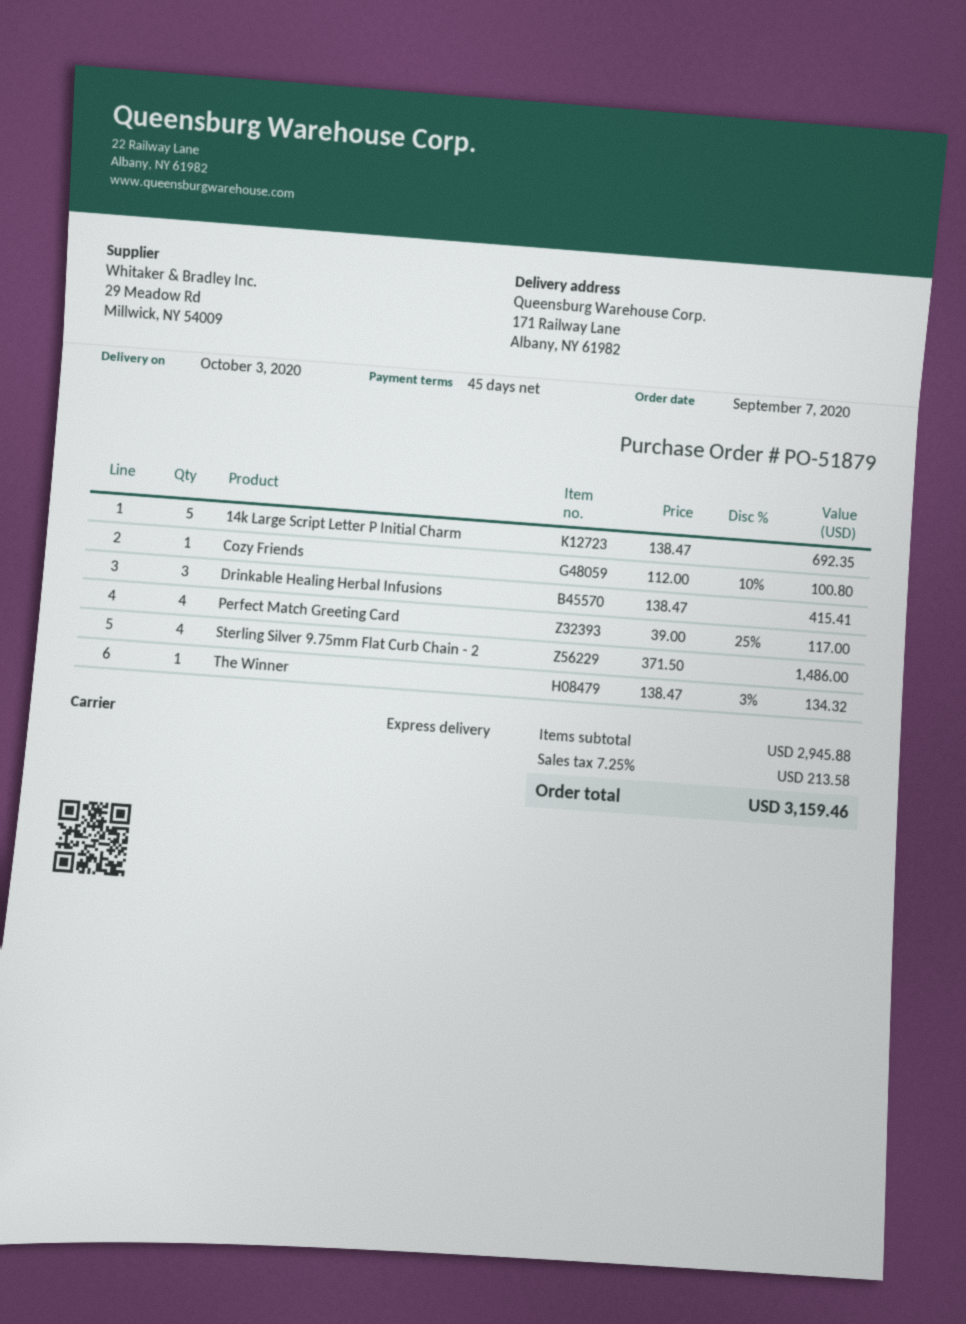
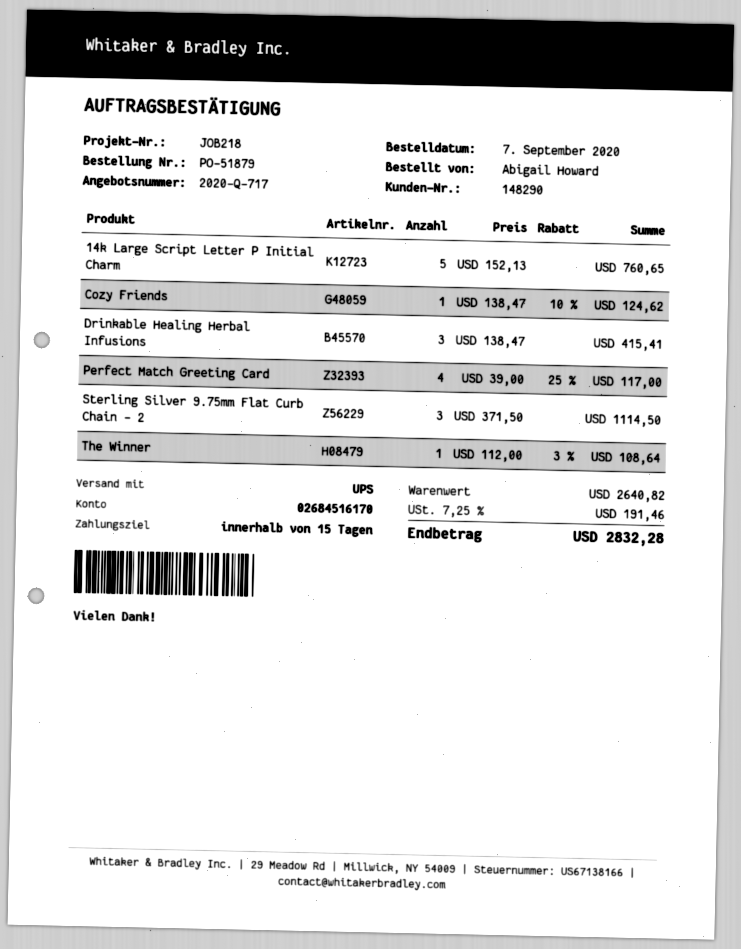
payment terms: 45 days -> 15 days
shipping method: express -> UPS
14k Large Script Letter P Initial Charm: 5 x 138.47 = 692.35 -> 5 x 152.13 = 760.65
Cozy Friends: 1 x 112.00 - 10% = 100.80 -> 1 x 138.47 - 10% = 124.62
Sterling Silver 9.75mm Flat Curb Chain - 2: 4 x 371.50 = 1486.00 -> 3 x 371.50 = 1114.50
The Winner: 1 x 138.47 - 3% = 134.32 -> 1 x 112.00 - 3% = 108.64
subtotal: 2945.88 -> 2640.82
tax: 7.25% = 213.58 -> 7.25% = 191.46
total: 3159.46 -> 2832.28

